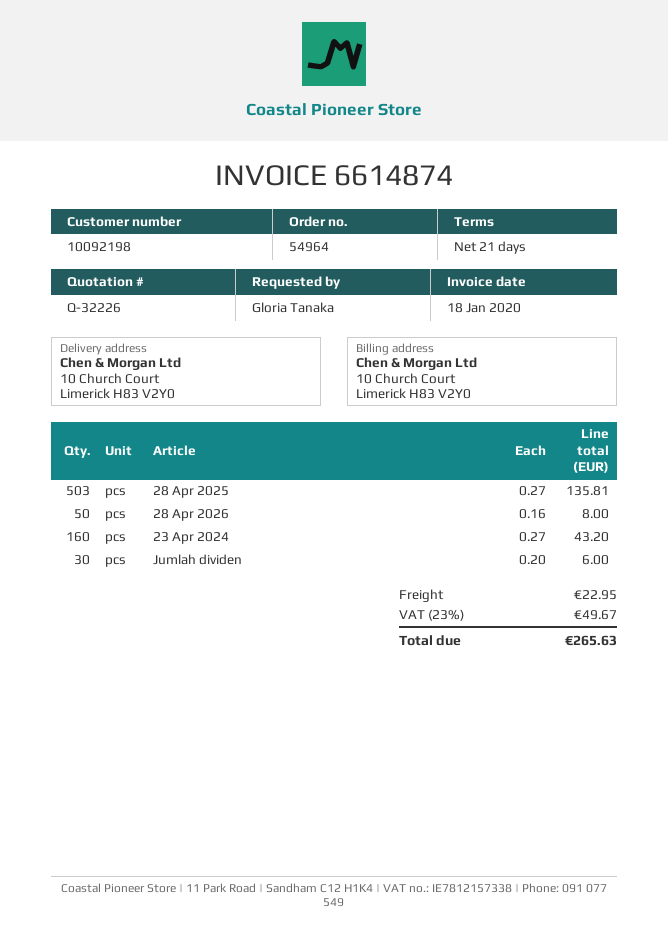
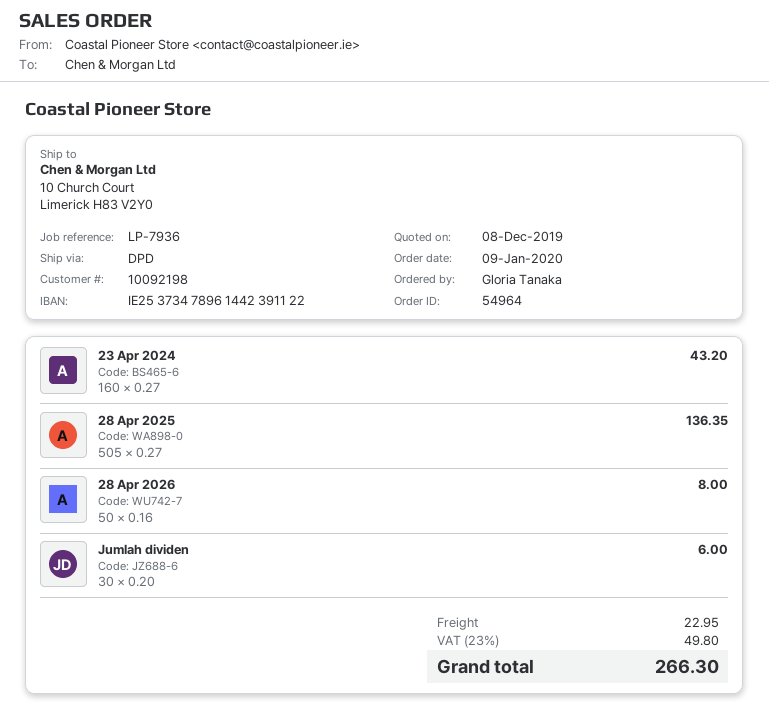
28 Apr 2025: 503 x 0.27 = 135.81 -> 505 x 0.27 = 136.35
tax: 23% = 49.67 -> 23% = 49.80
total: 265.63 -> 266.30

